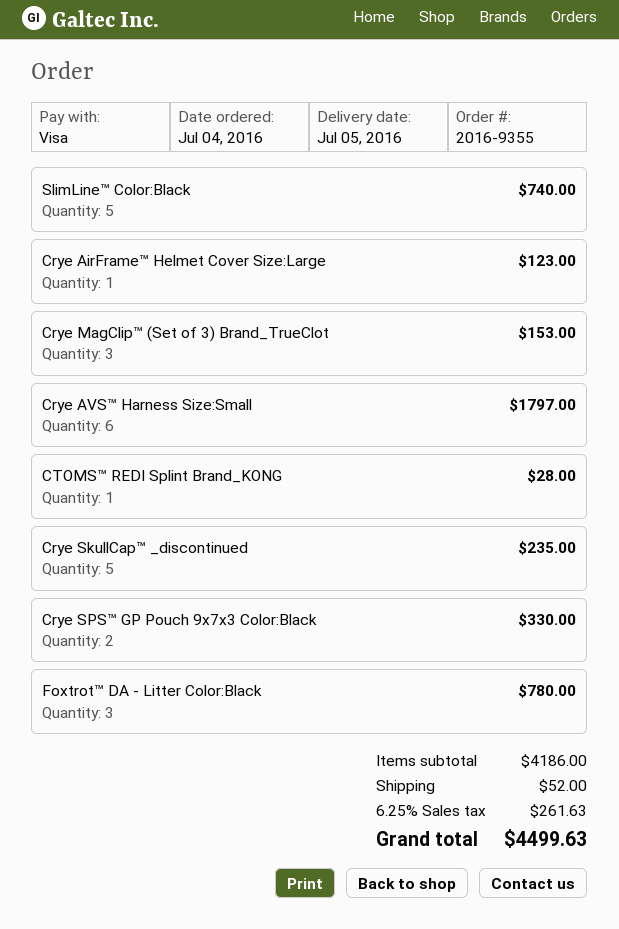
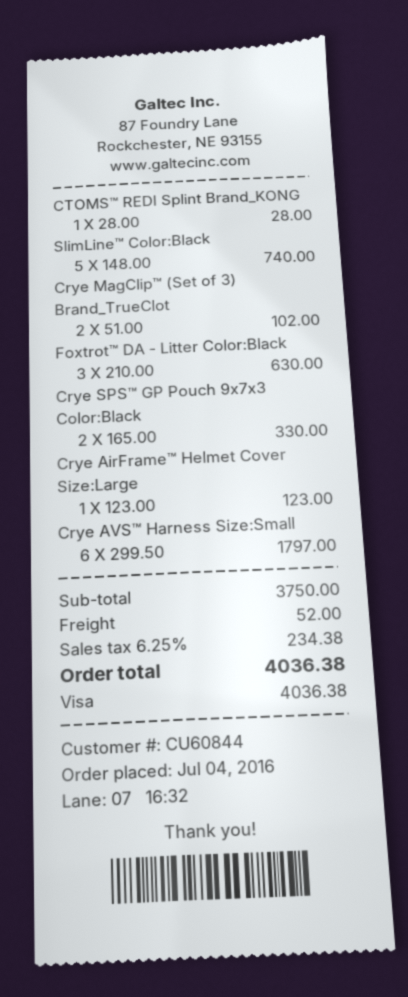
Crye MagClip™ (Set of 3) Brand_TrueClot: 3 for 153.00 -> 2 for 102.00
Crye SkullCap™ _discontinued: 5 for 235.00 -> none
Foxtrot™ DA - Litter Color:Black: 3 for 780.00 -> 3 for 630.00
subtotal: 4186.00 -> 3750.00
tax: 6.25% = 261.63 -> 6.25% = 234.38
total: 4499.63 -> 4036.38

